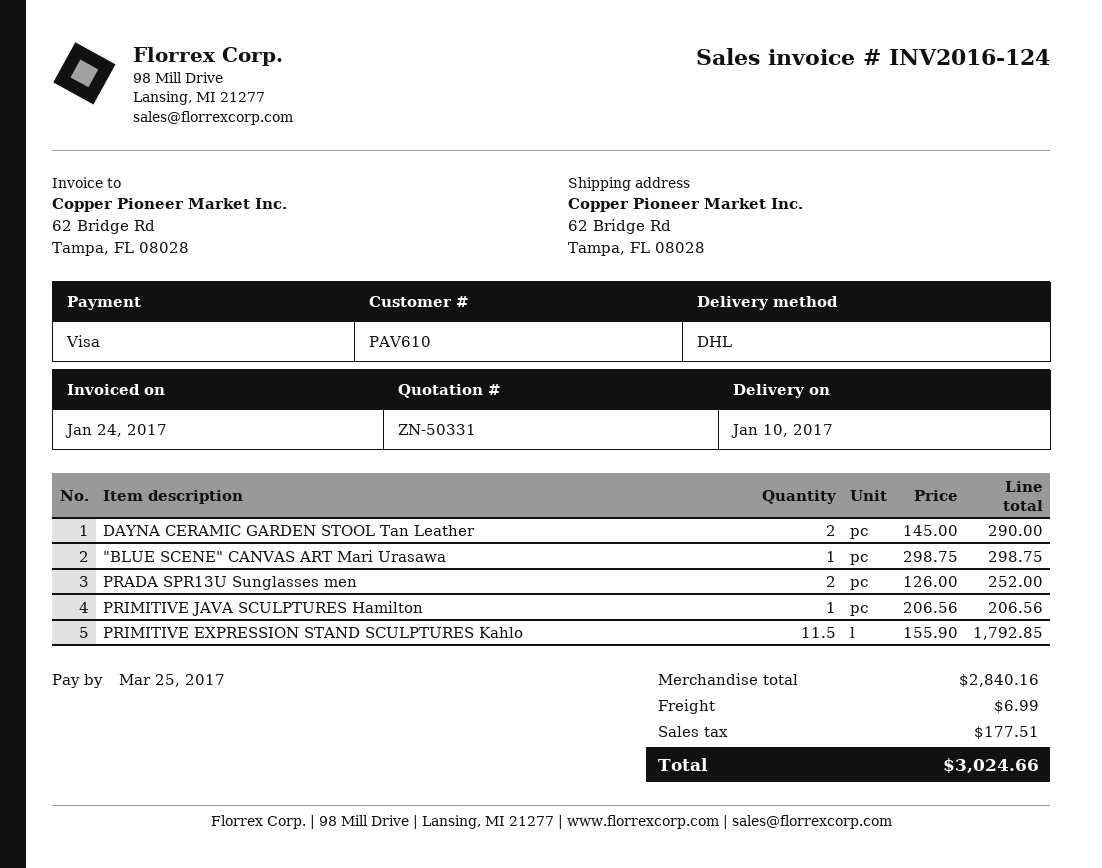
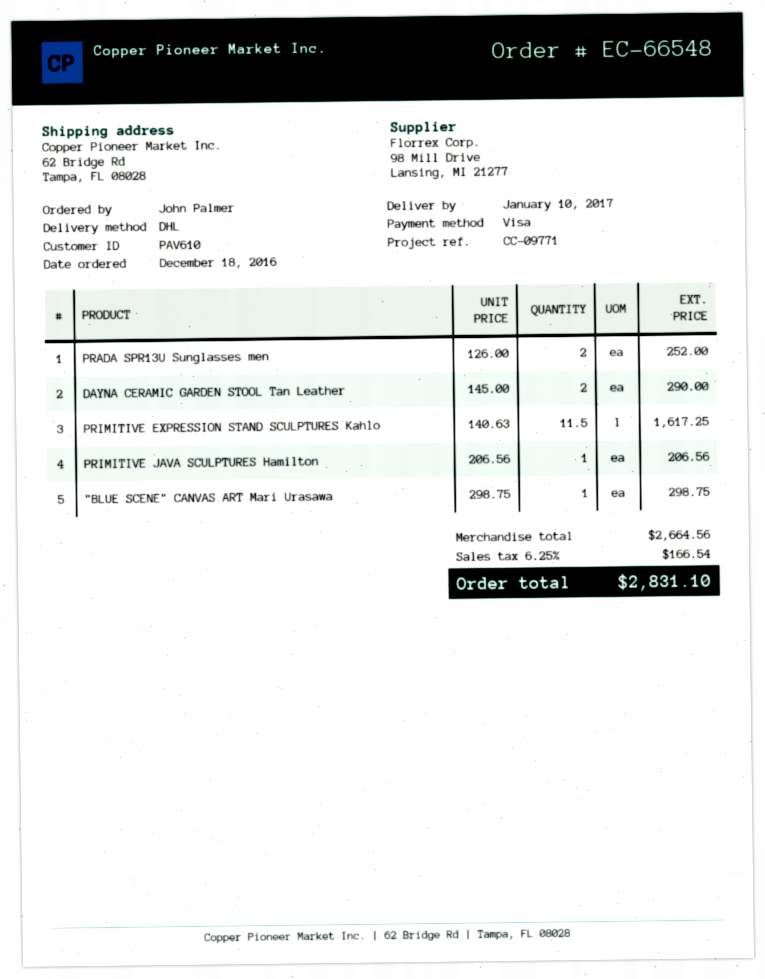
PRIMITIVE EXPRESSION STAND SCULPTURES Kahlo: 11.5 x 155.90 = 1792.85 -> 11.5 x 140.63 = 1617.25
subtotal: 2840.16 -> 2664.56
shipping: 6.99 -> none
tax: 177.51 -> 166.54
total: 3024.66 -> 2831.10

